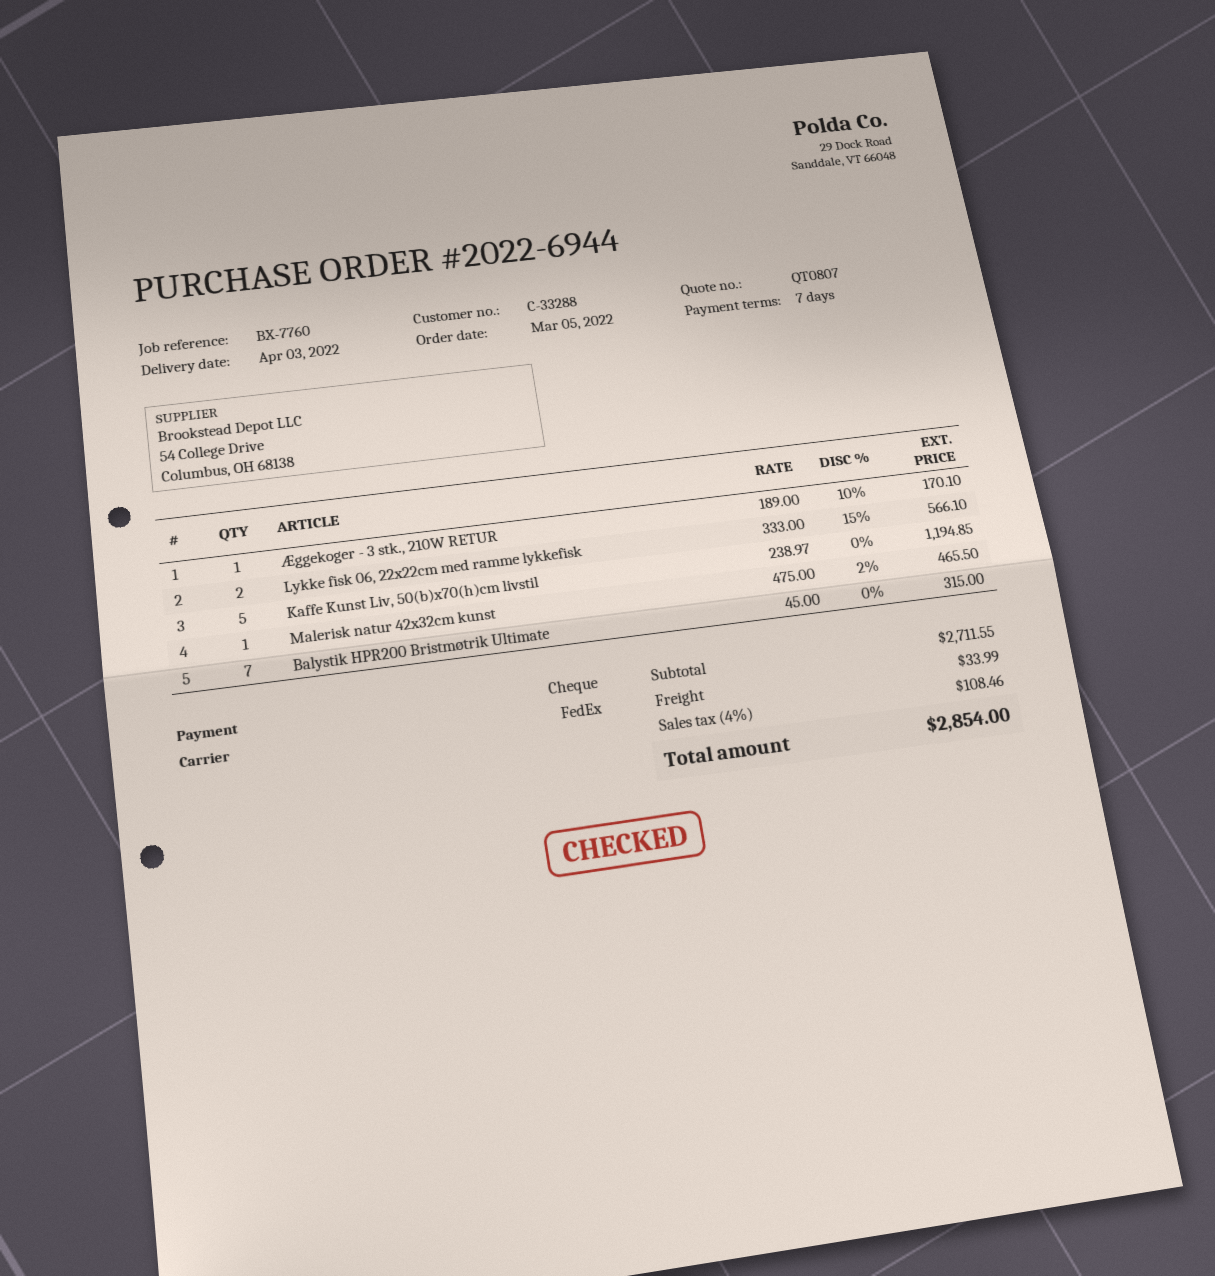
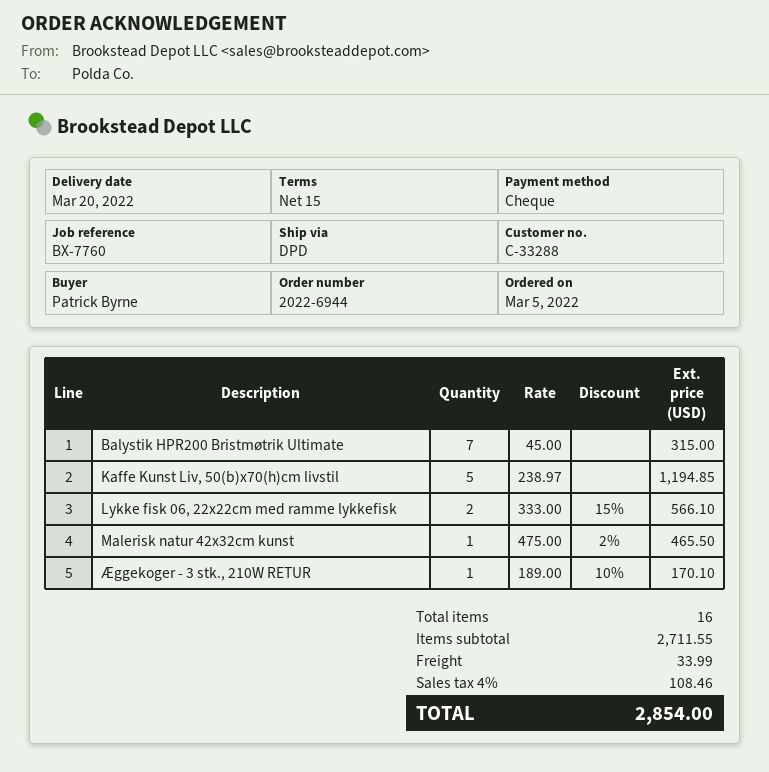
delivery date: 2022-04-03 -> 2022-03-20
payment terms: 7 days -> 15 days
shipping method: FedEx -> DPD

